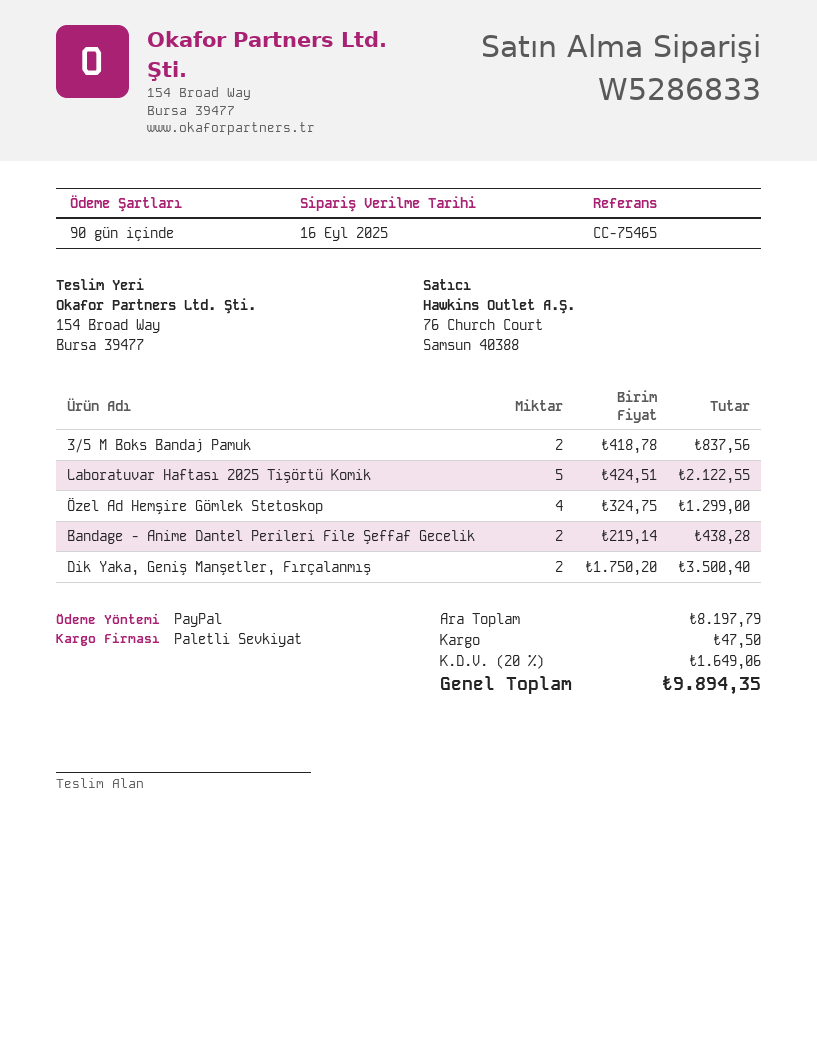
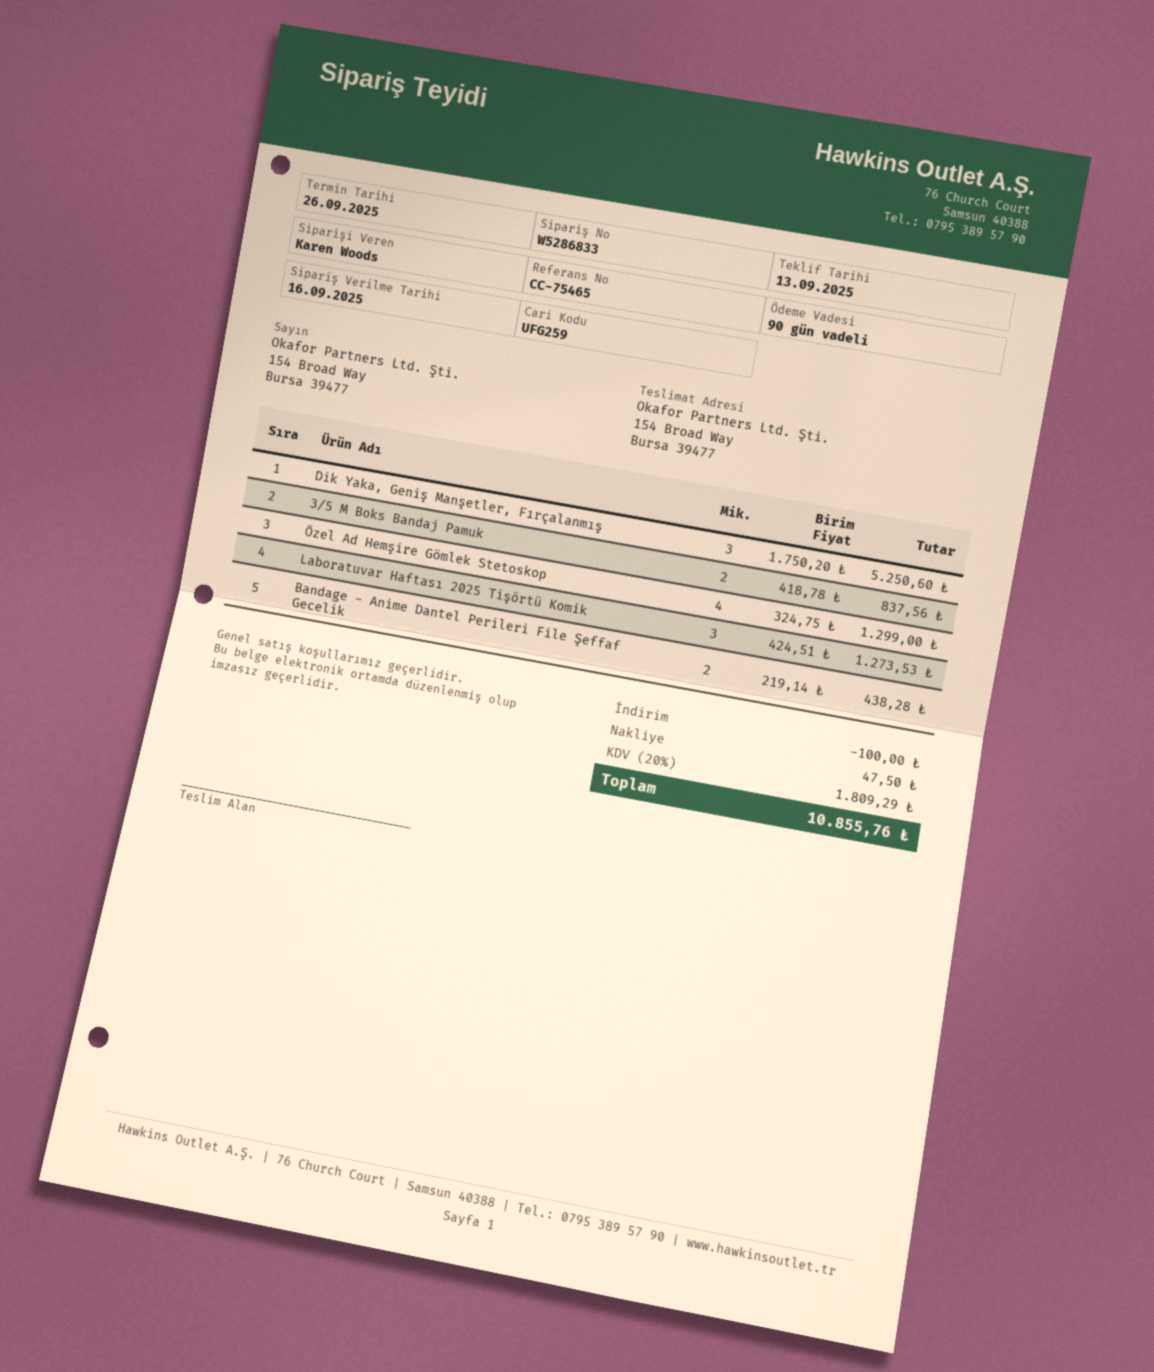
Laboratuvar Haftası 2025 Tişörtü Komik: 5 x 424.51 = 2122.55 -> 3 x 424.51 = 1273.53
Dik Yaka, Geniş Manşetler, Fırçalanmış: 2 x 1750.20 = 3500.40 -> 3 x 1750.20 = 5250.60
discount: none -> 100.00
tax: 20% = 1649.06 -> 20% = 1809.29
total: 9894.35 -> 10855.76

